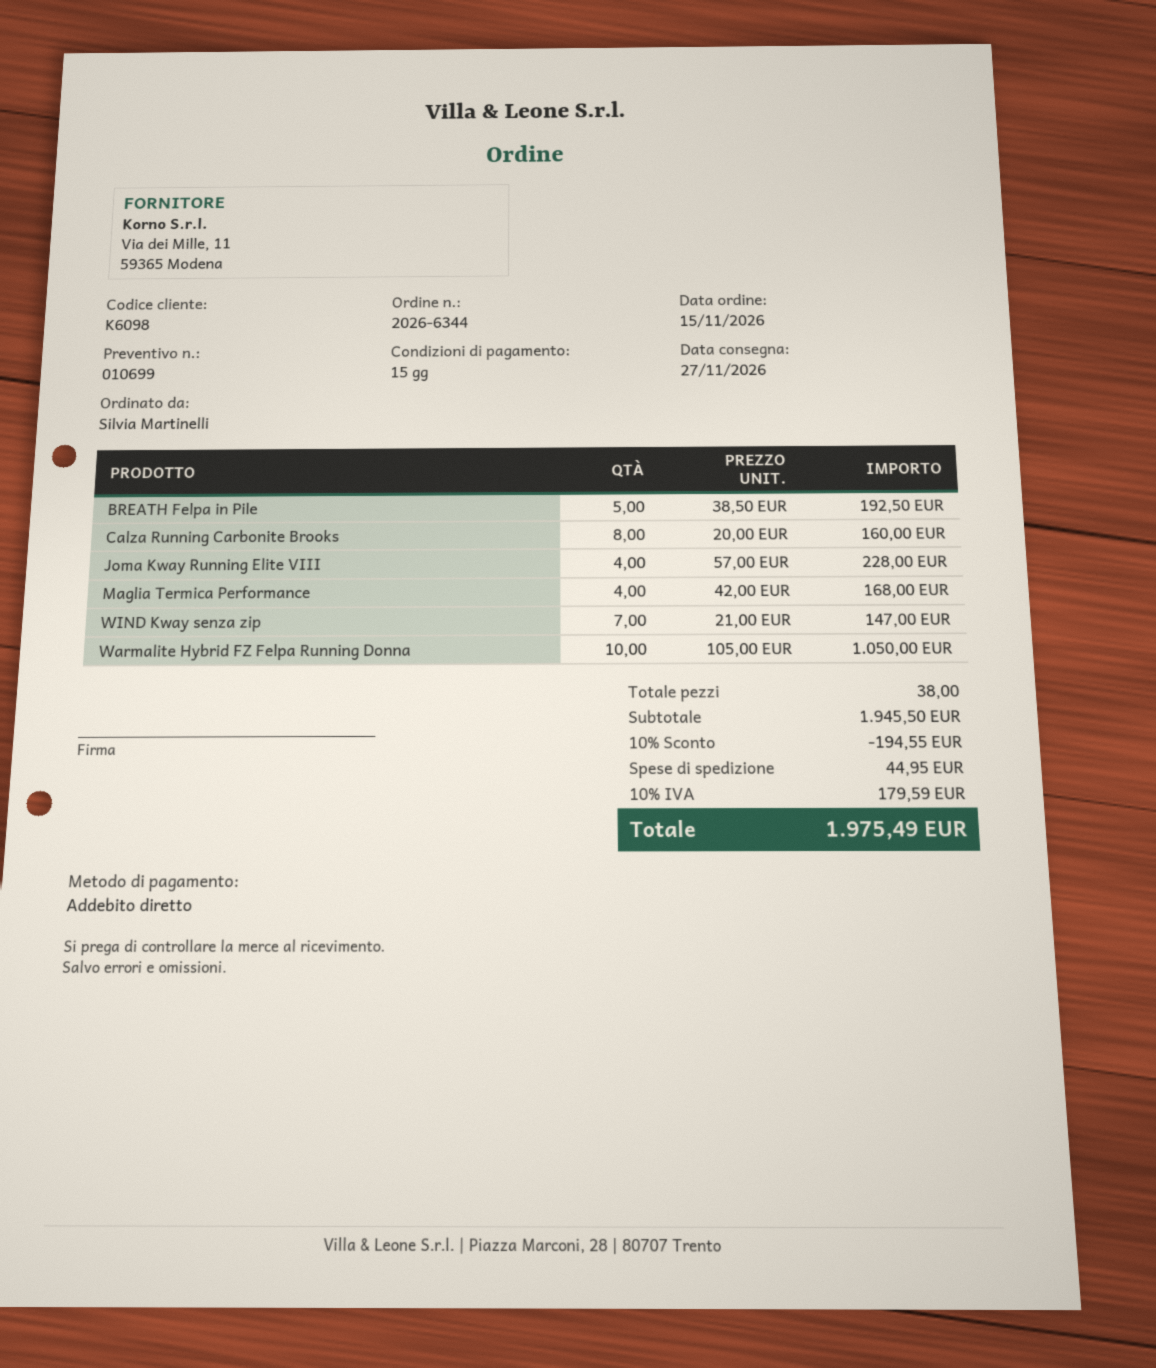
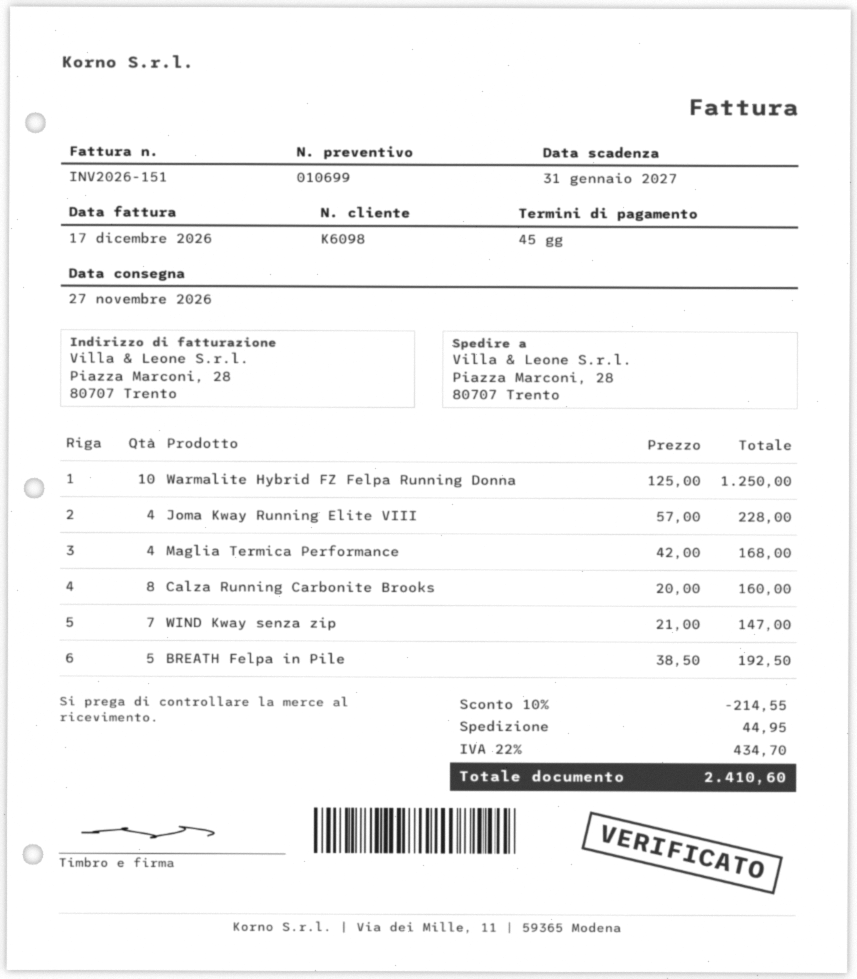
payment terms: 15 days -> 45 days
Warmalite Hybrid FZ Felpa Running Donna: 10 x 105.00 = 1050.00 -> 10 x 125.00 = 1250.00
discount: 10% = 194.55 -> 10% = 214.55
tax: 10% = 179.59 -> 22% = 434.70
total: 1975.49 -> 2410.60

